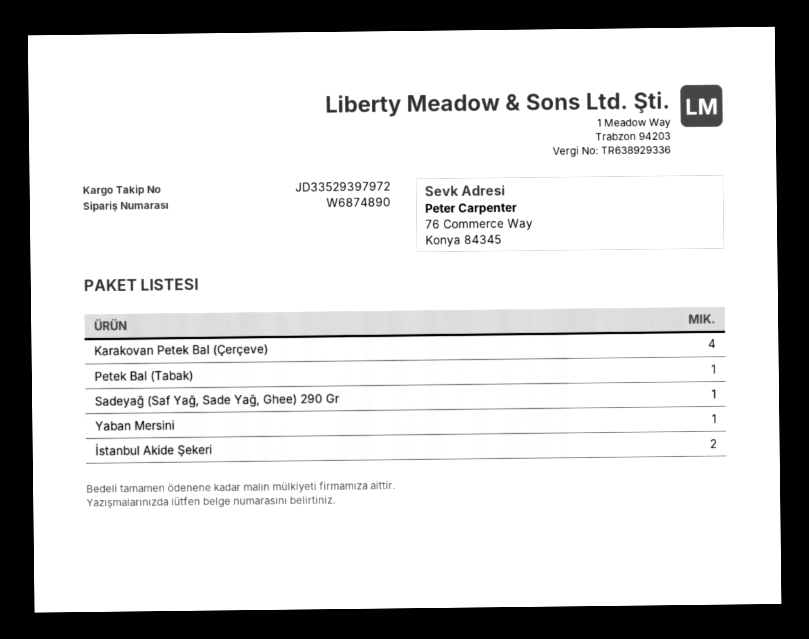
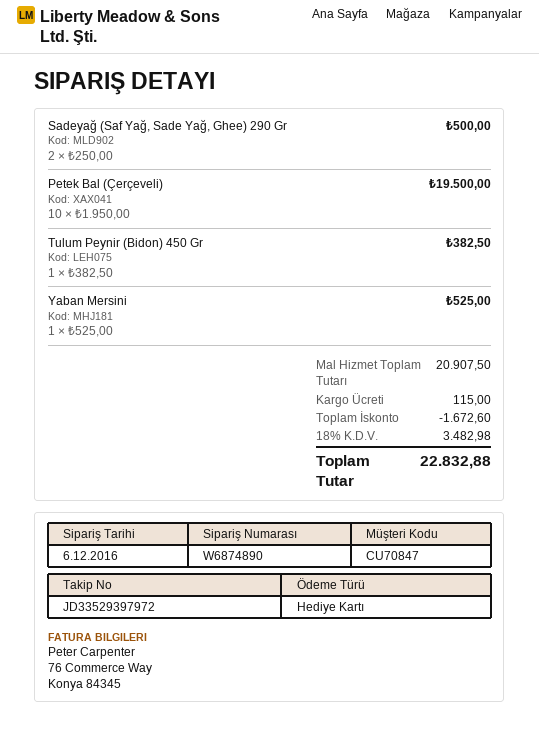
Karakovan Petek Bal (Çerçeve): 4 -> none
Petek Bal (Tabak): 1 -> none
Sadeyağ (Saf Yağ, Sade Yağ, Ghee) 290 Gr: 1 -> 2
İstanbul Akide Şekeri: 2 -> none
Petek Bal (Çerçeveli): none -> 10
Tulum Peynir (Bidon) 450 Gr: none -> 1

